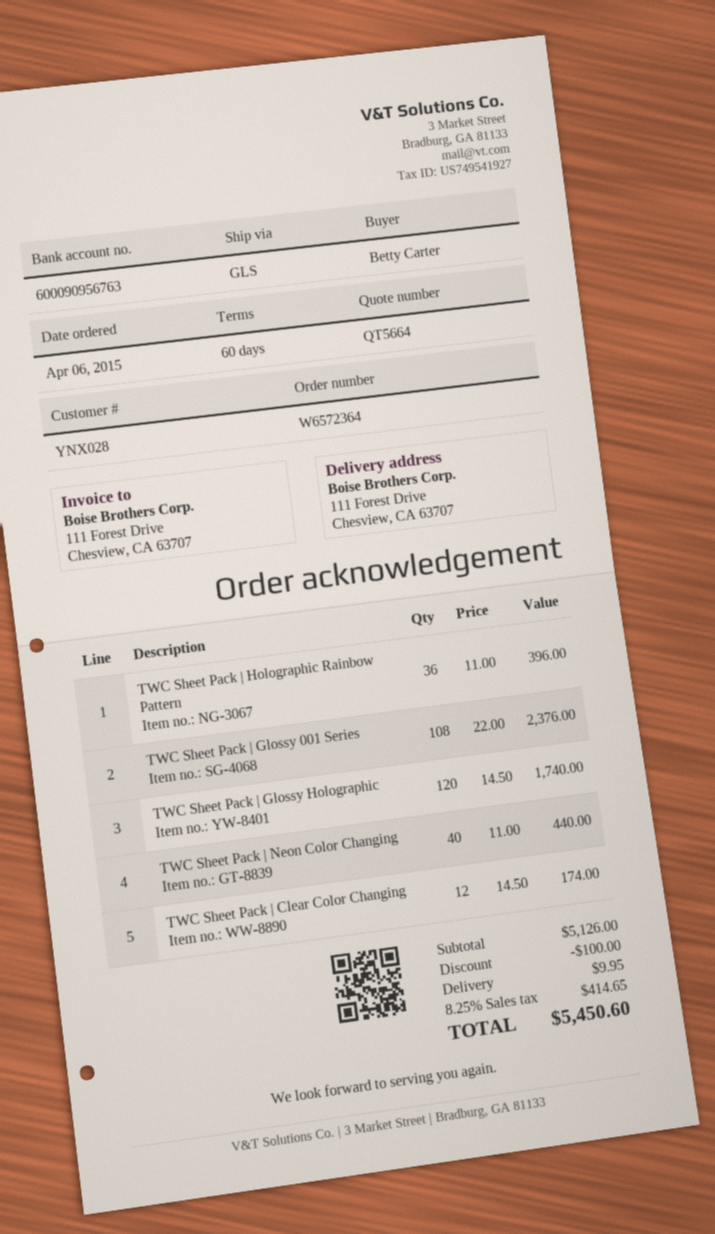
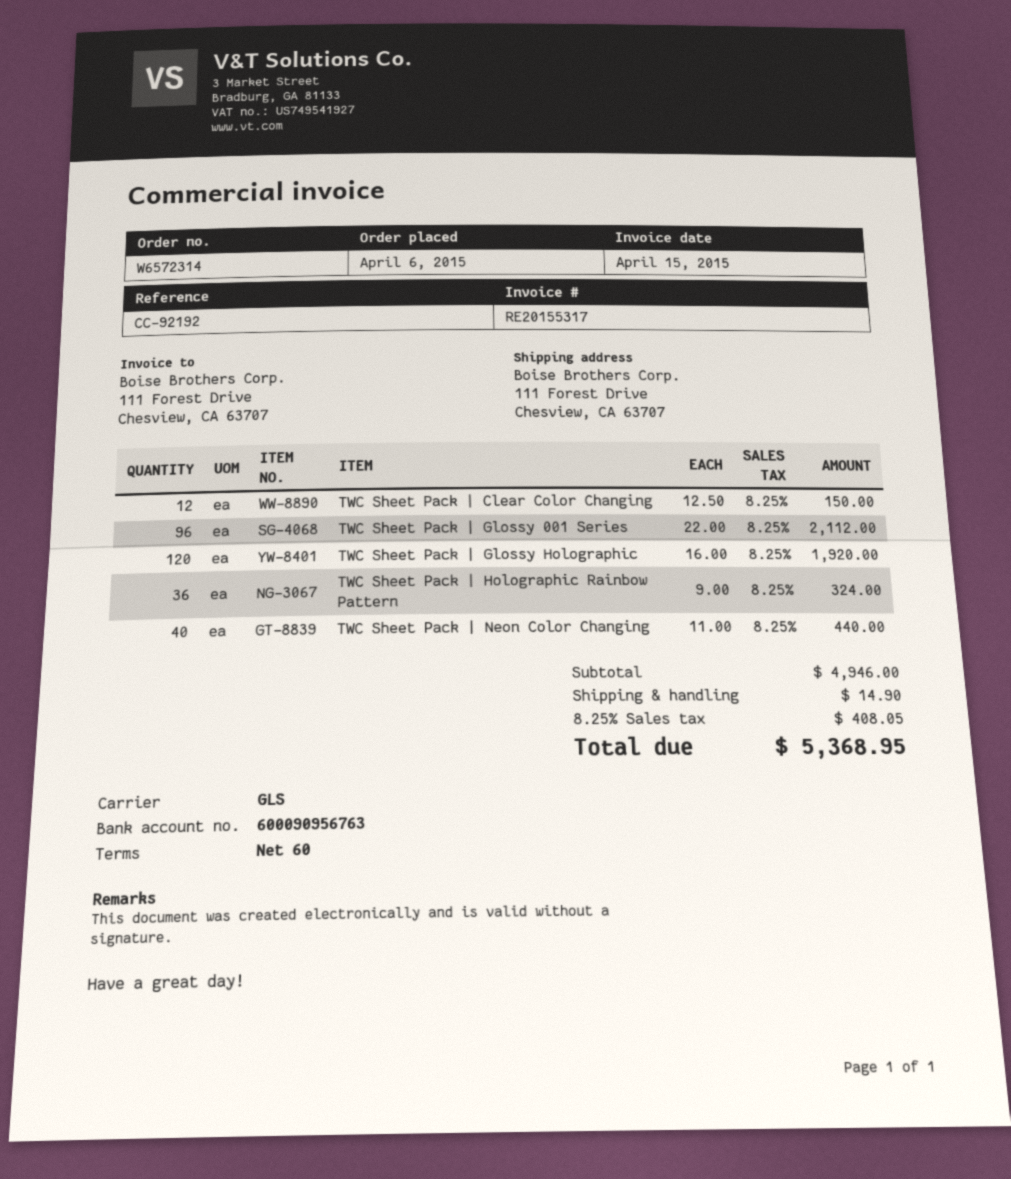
order number: W6572364 -> W6572314
TWC Sheet Pack | Holographic Rainbow Pattern: 36 x 11.00 = 396.00 -> 36 x 9.00 = 324.00
TWC Sheet Pack | Glossy 001 Series: 108 x 22.00 = 2376.00 -> 96 x 22.00 = 2112.00
TWC Sheet Pack | Glossy Holographic: 120 x 14.50 = 1740.00 -> 120 x 16.00 = 1920.00
TWC Sheet Pack | Clear Color Changing: 12 x 14.50 = 174.00 -> 12 x 12.50 = 150.00
subtotal: 5126.00 -> 4946.00
discount: 100.00 -> none
shipping: 9.95 -> 14.90
tax: 8.25% = 414.65 -> 8.25% = 408.05
total: 5450.60 -> 5368.95

